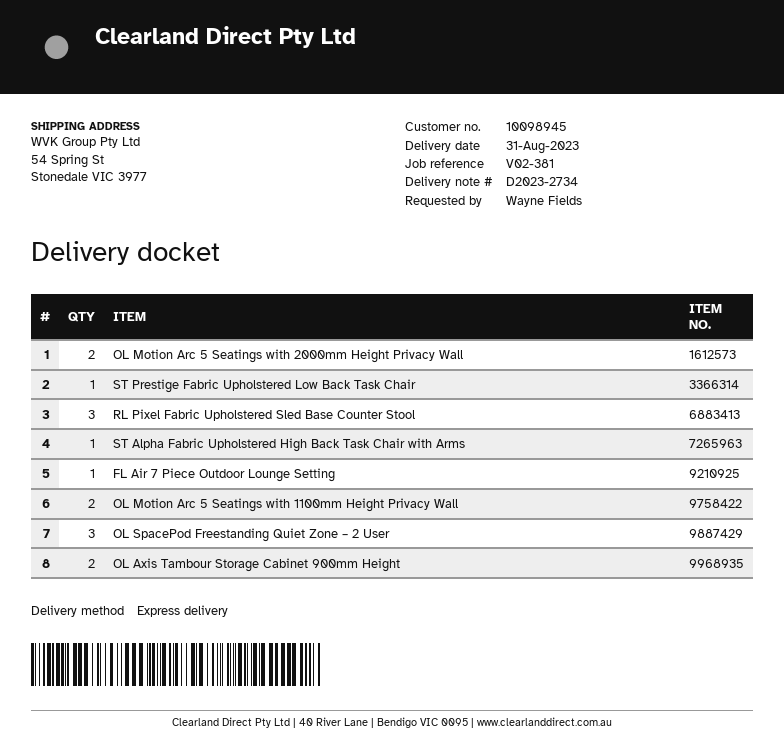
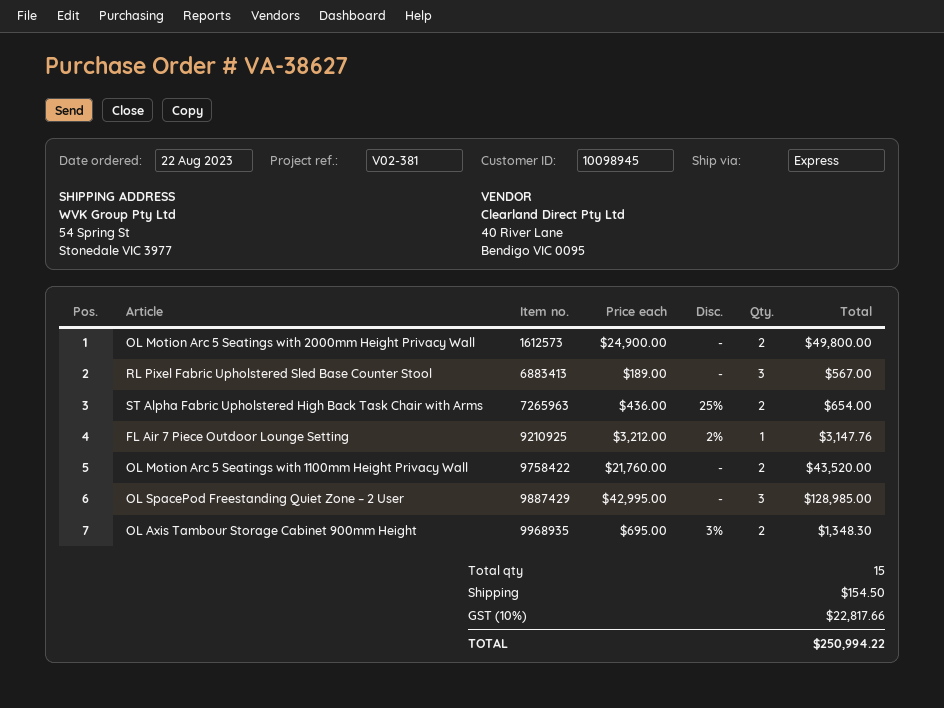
ST Prestige Fabric Upholstered Low Back Task Chair: 1 -> none
ST Alpha Fabric Upholstered High Back Task Chair with Arms: 1 -> 2

